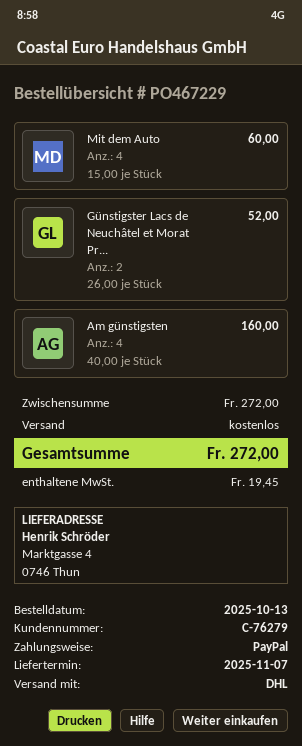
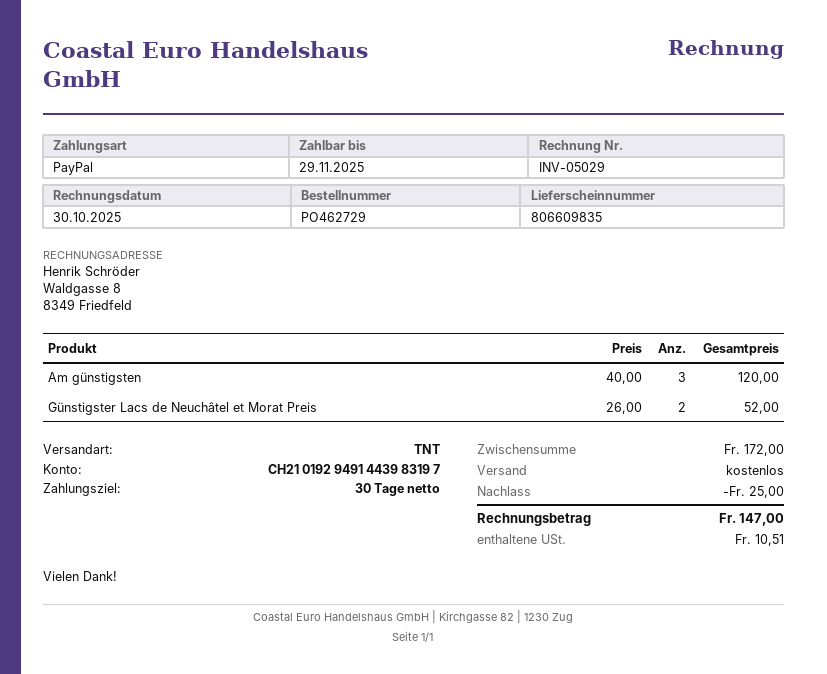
order number: PO467229 -> PO462729
shipping method: DHL -> TNT
Mit dem Auto: 4 x 15.00 = 60.00 -> none
Am günstigsten: 4 x 40.00 = 160.00 -> 3 x 40.00 = 120.00
subtotal: 272.00 -> 172.00
discount: none -> 25.00
tax: 19.45 -> 10.51
total: 272.00 -> 147.00

